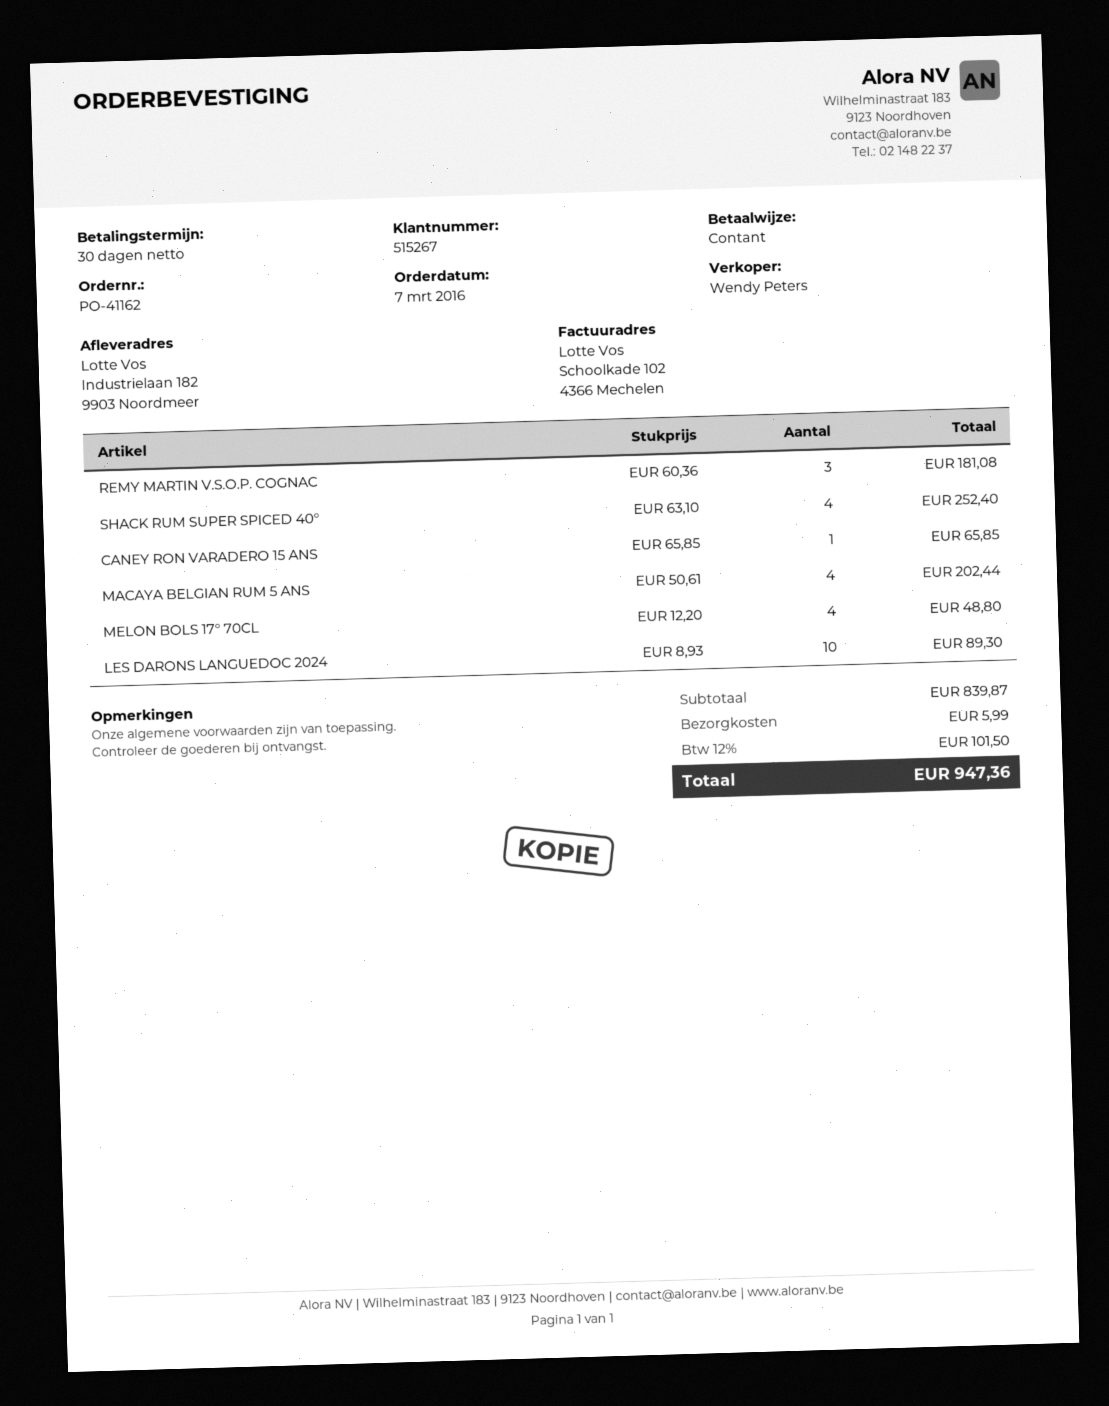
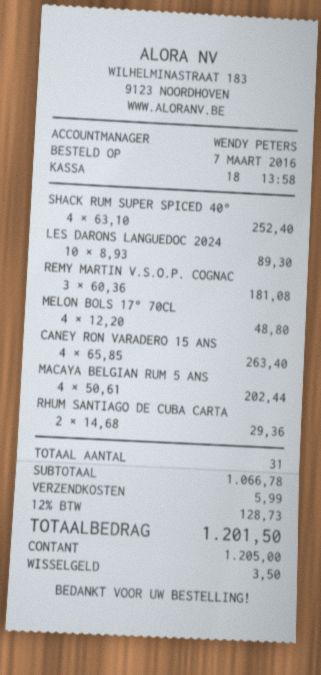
CANEY RON VARADERO 15 ANS: 1 x 65.85 = 65.85 -> 4 x 65.85 = 263.40
RHUM SANTIAGO DE CUBA CARTA: none -> 2 x 14.68 = 29.36
subtotal: 839.87 -> 1066.78
tax: 12% = 101.50 -> 12% = 128.73
total: 947.36 -> 1201.50

